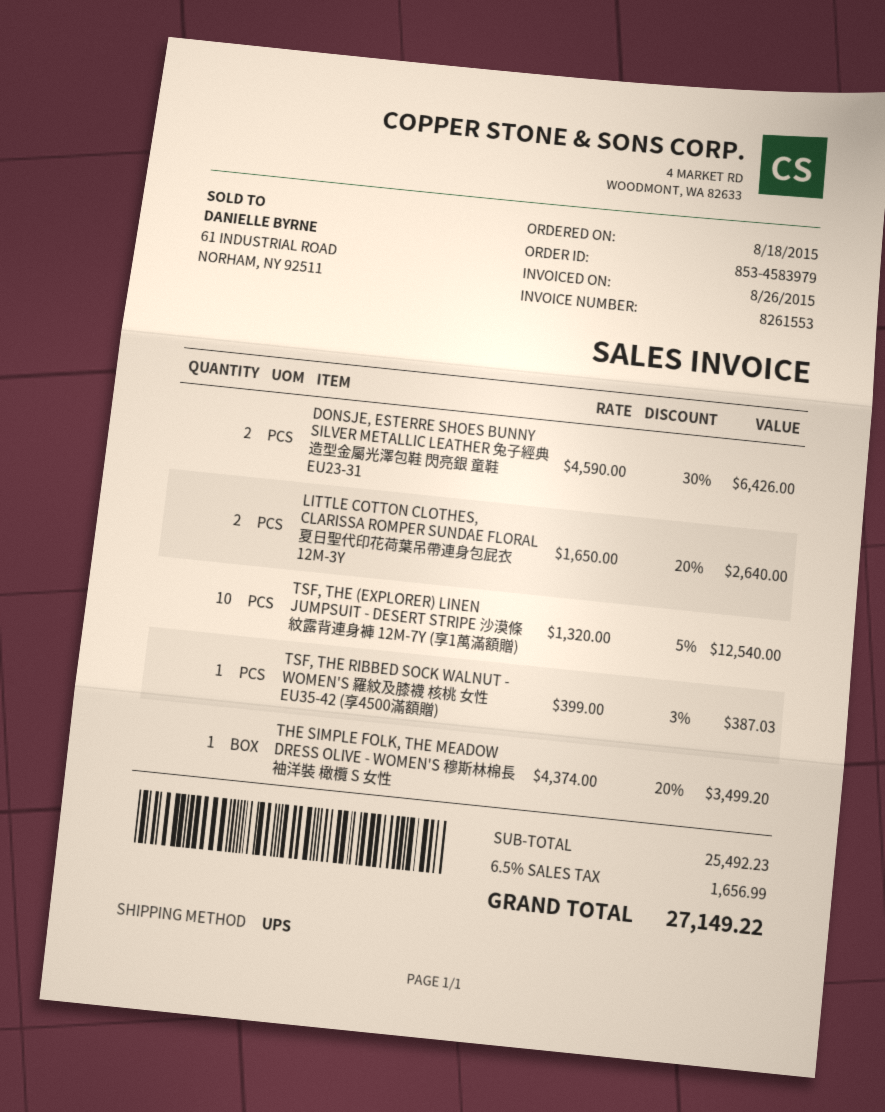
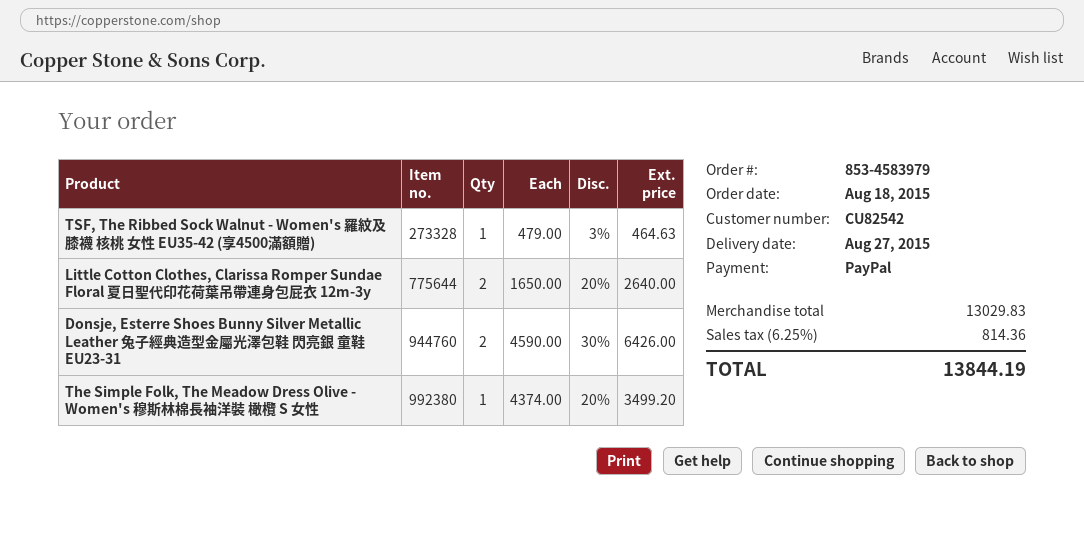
TSF, THE (EXPLORER) LINEN JUMPSUIT - DESERT STRIPE 沙漠條紋露背連身褲 12M-7Y (享1萬滿額贈): 10 x 1320.00 - 5% = 12540.00 -> none
TSF, THE RIBBED SOCK WALNUT - WOMEN'S 羅紋及膝襪 核桃 女性 EU35-42 (享4500滿額贈): 1 x 399.00 - 3% = 387.03 -> 1 x 479.00 - 3% = 464.63
subtotal: 25492.23 -> 13029.83
tax: 6.5% = 1656.99 -> 6.25% = 814.36
total: 27149.22 -> 13844.19

